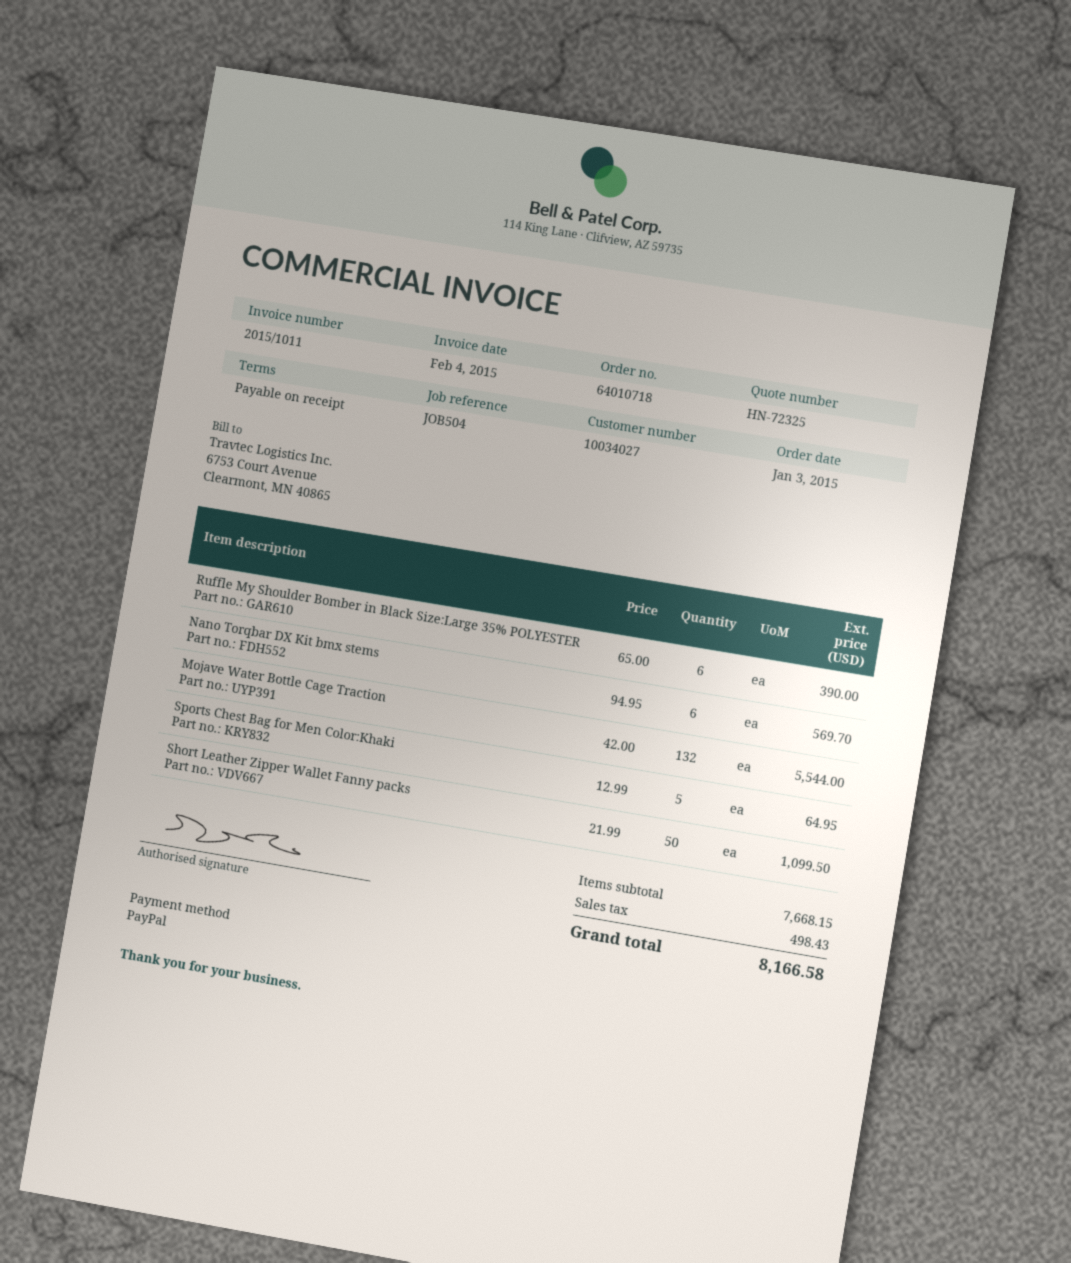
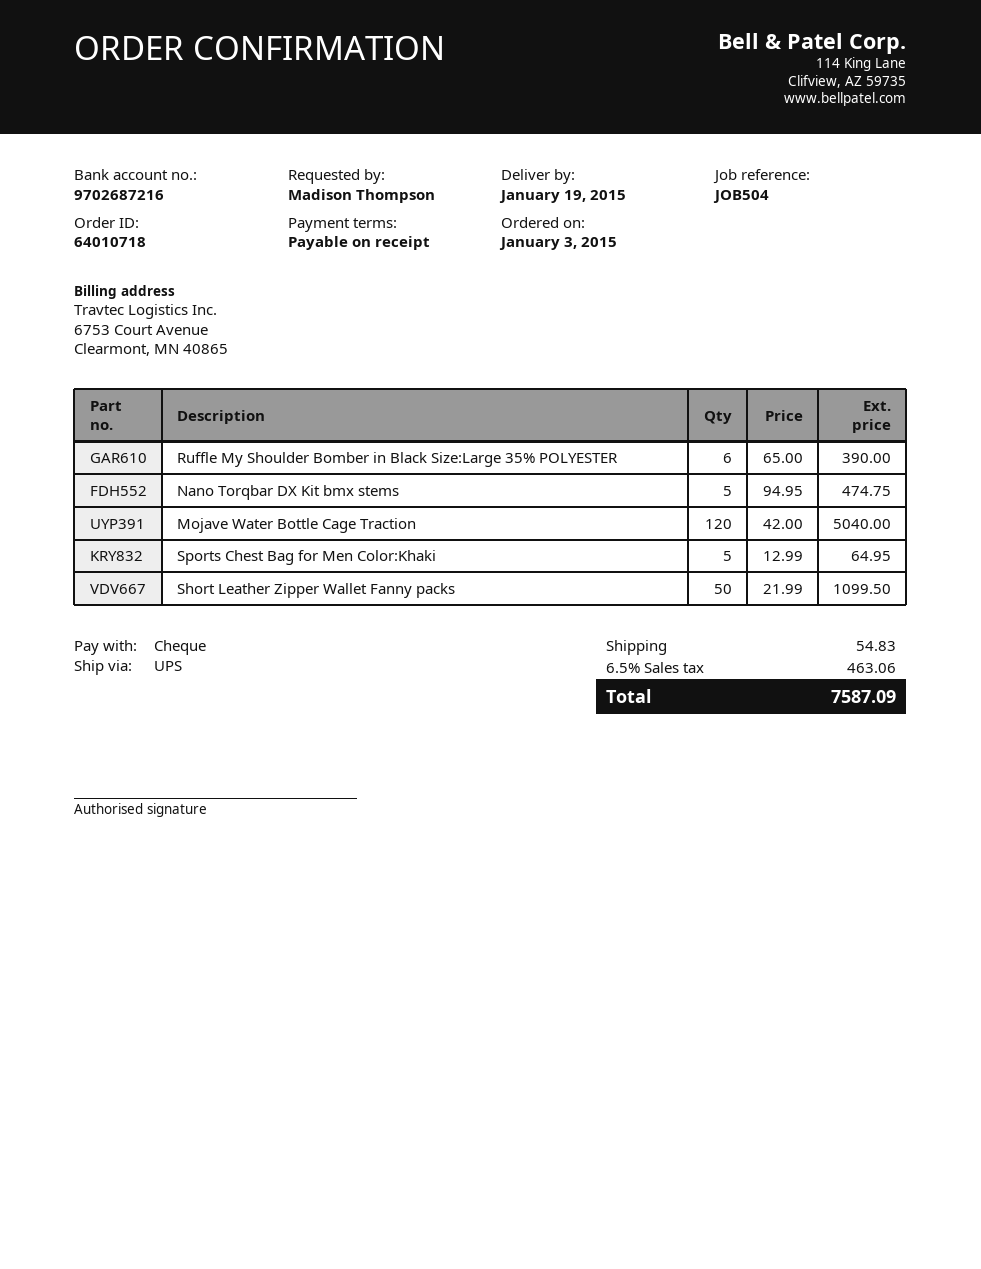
payment method: PayPal -> cheque
Nano Torqbar DX Kit bmx stems: 6 x 94.95 = 569.70 -> 5 x 94.95 = 474.75
Mojave Water Bottle Cage Traction: 132 x 42.00 = 5544.00 -> 120 x 42.00 = 5040.00
shipping: none -> 54.83
tax: 498.43 -> 463.06
total: 8166.58 -> 7587.09

